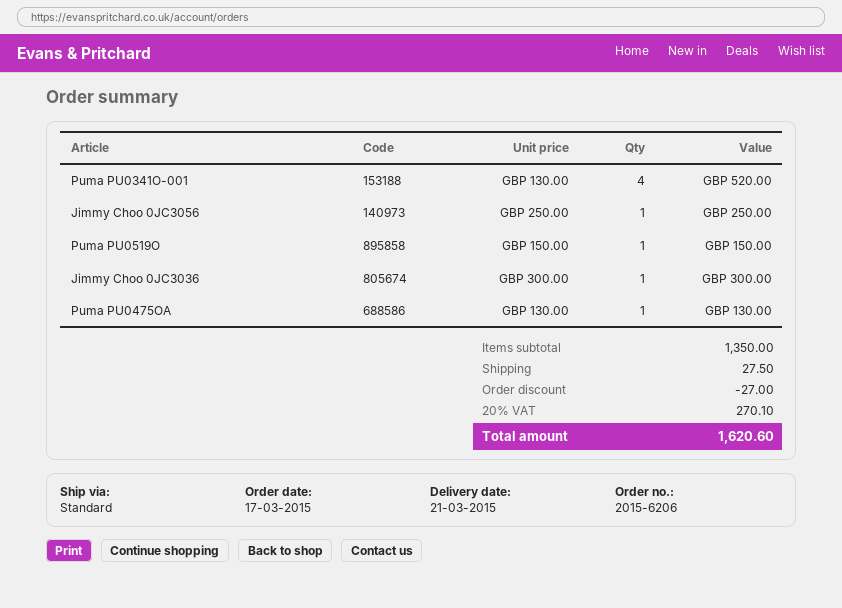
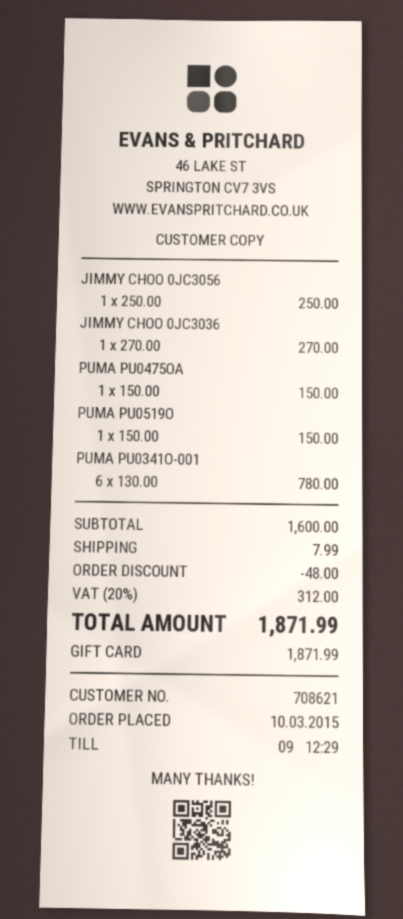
order date: 2015-03-17 -> 2015-03-10
Puma PU0341O-001: 4 x 130.00 = 520.00 -> 6 x 130.00 = 780.00
Jimmy Choo 0JC3036: 1 x 300.00 = 300.00 -> 1 x 270.00 = 270.00
Puma PU0475OA: 1 x 130.00 = 130.00 -> 1 x 150.00 = 150.00
subtotal: 1350.00 -> 1600.00
discount: 27.00 -> 48.00
shipping: 27.50 -> 7.99
tax: 20% = 270.10 -> 20% = 312.00
total: 1620.60 -> 1871.99

